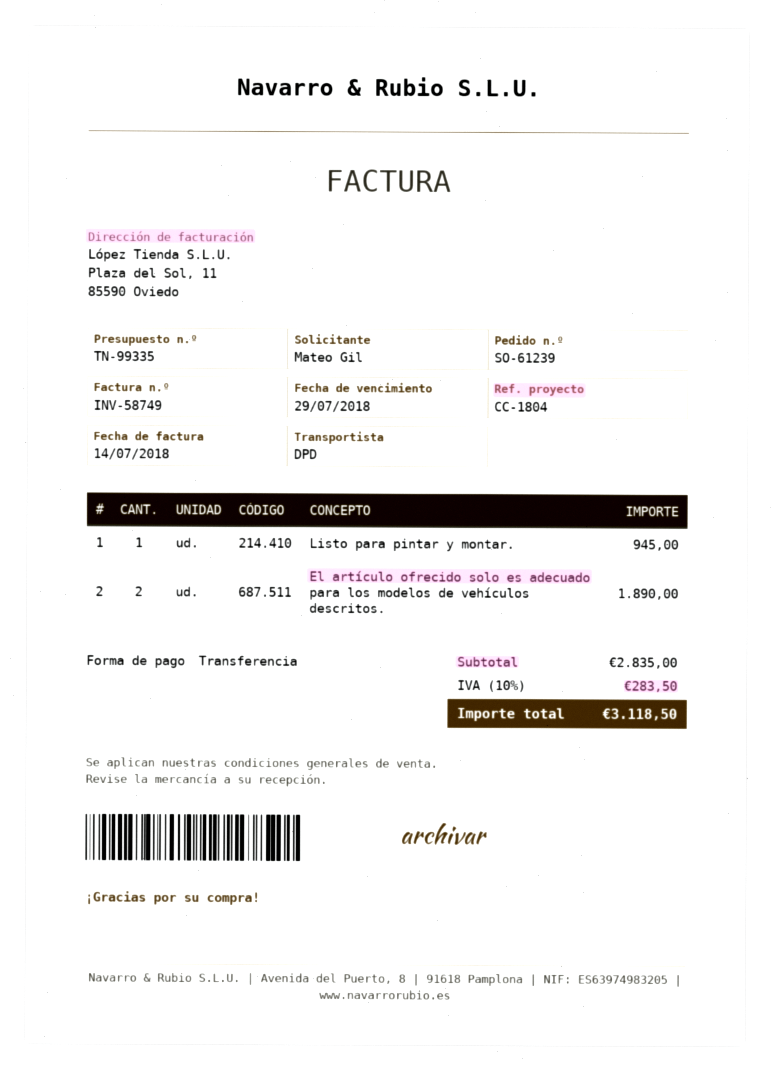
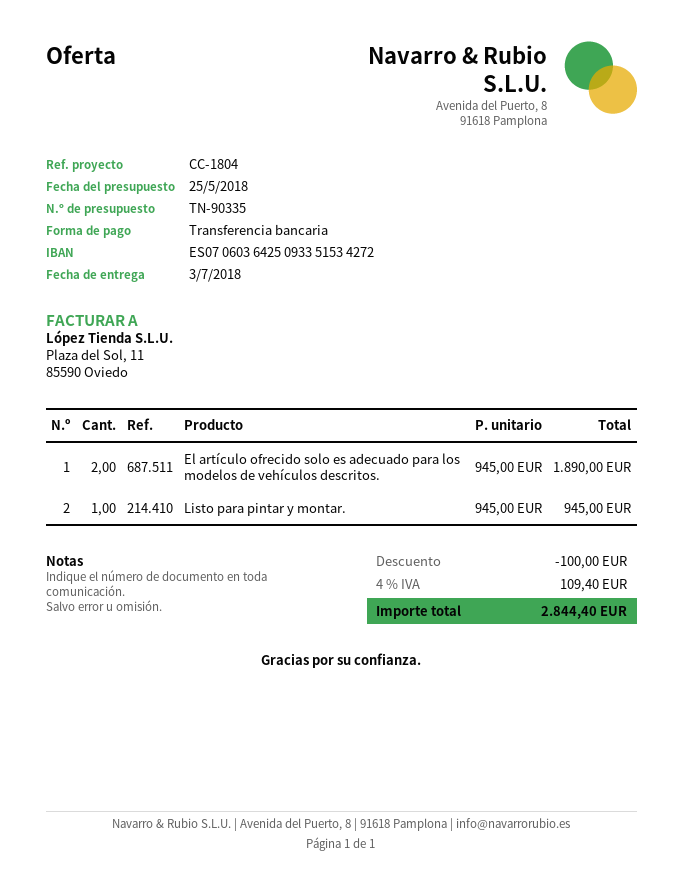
quote number: TN-99335 -> TN-90335
discount: none -> 100.00
tax: 10% = 283.50 -> 4% = 109.40
total: 3118.50 -> 2844.40

